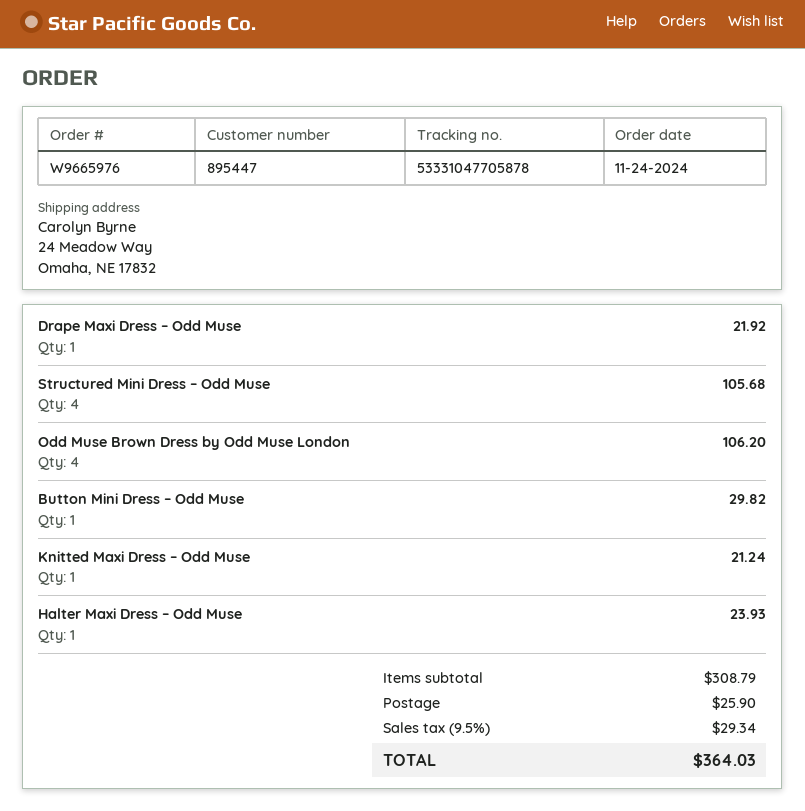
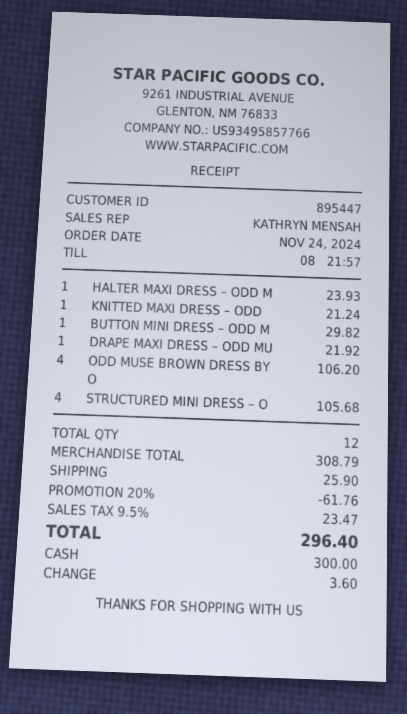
discount: none -> 20% = 61.76
tax: 9.5% = 29.34 -> 9.5% = 23.47
total: 364.03 -> 296.40

